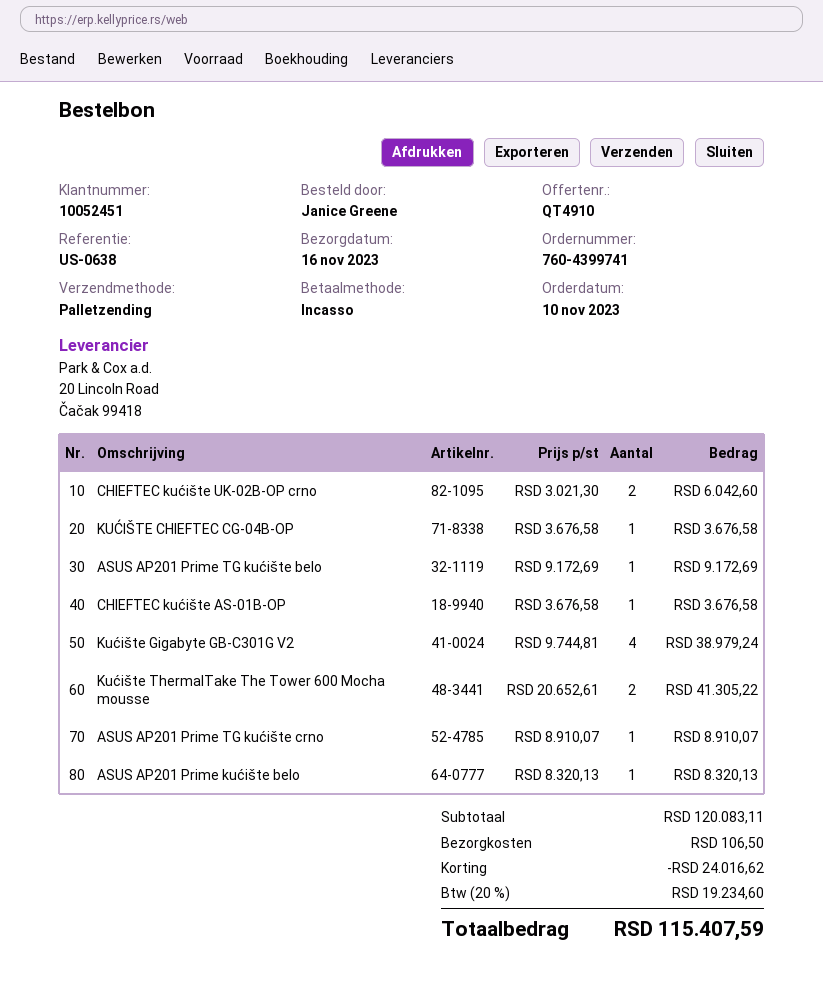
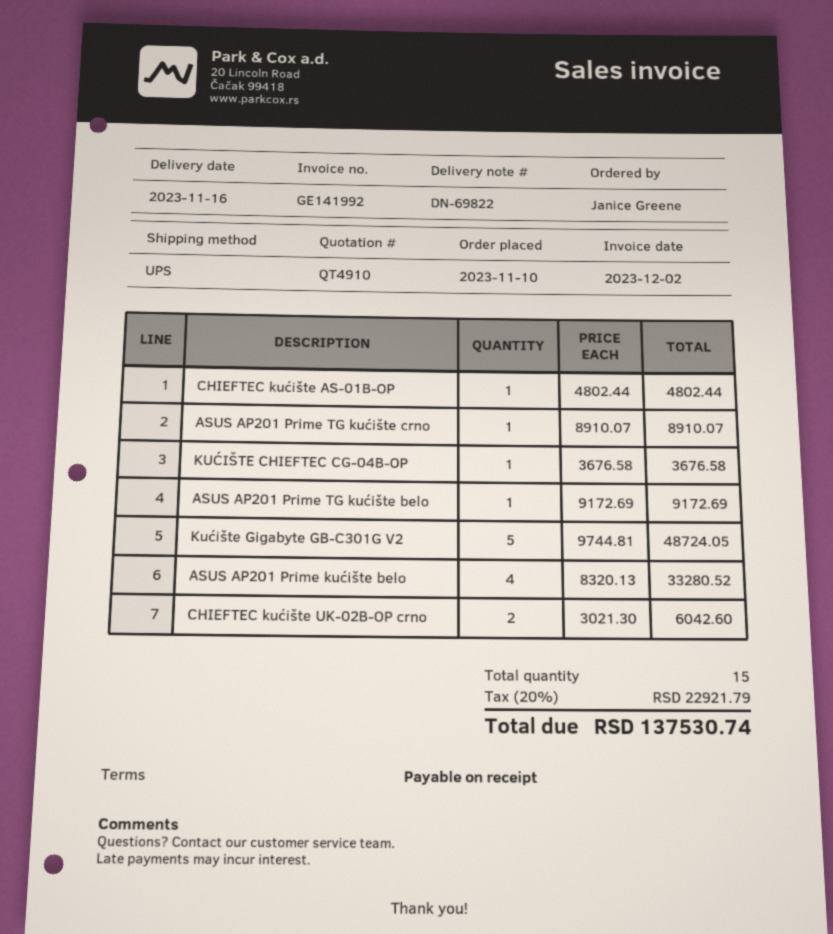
shipping method: pallet freight -> UPS
CHIEFTEC kućište AS-01B-OP: 1 x 3676.58 = 3676.58 -> 1 x 4802.44 = 4802.44
Kućište Gigabyte GB-C301G V2: 4 x 9744.81 = 38979.24 -> 5 x 9744.81 = 48724.05
Kućište ThermalTake The Tower 600 Mocha mousse: 2 x 20652.61 = 41305.22 -> none
ASUS AP201 Prime kućište belo: 1 x 8320.13 = 8320.13 -> 4 x 8320.13 = 33280.52
discount: 24016.62 -> none
shipping: 106.50 -> none
tax: 20% = 19234.60 -> 20% = 22921.79
total: 115407.59 -> 137530.74

